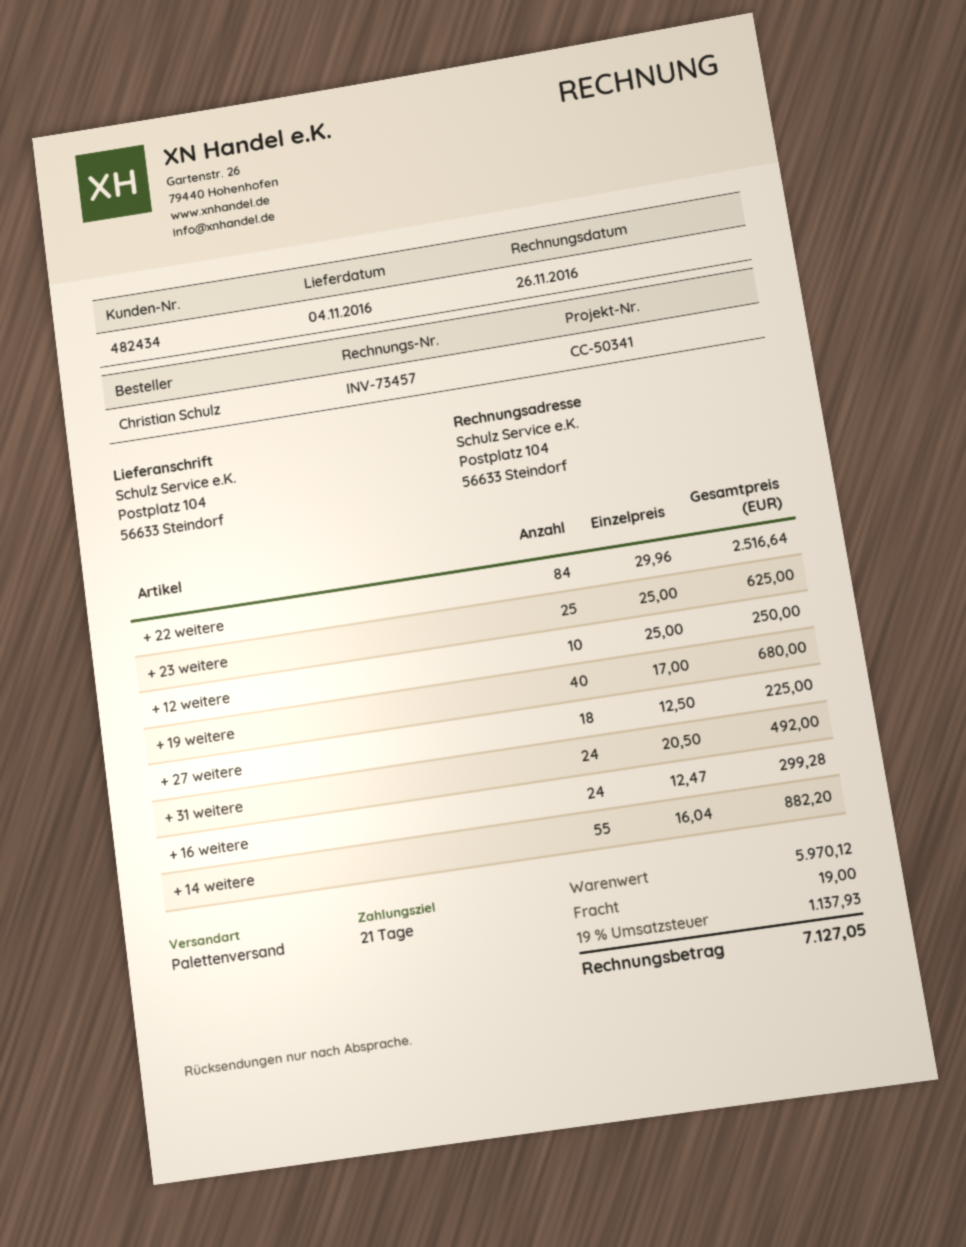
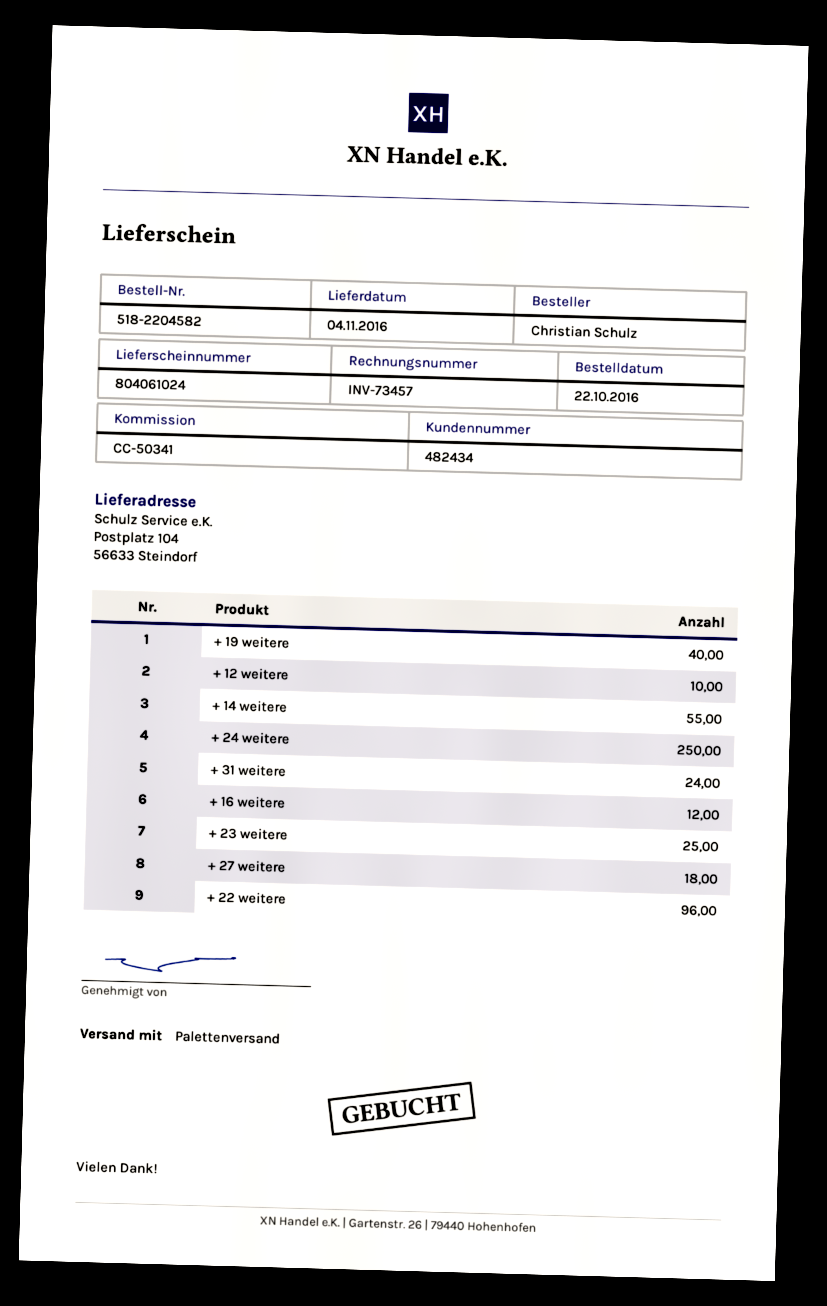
+ 22 weitere: 84 -> 96
+ 16 weitere: 24 -> 12
+ 24 weitere: none -> 250

